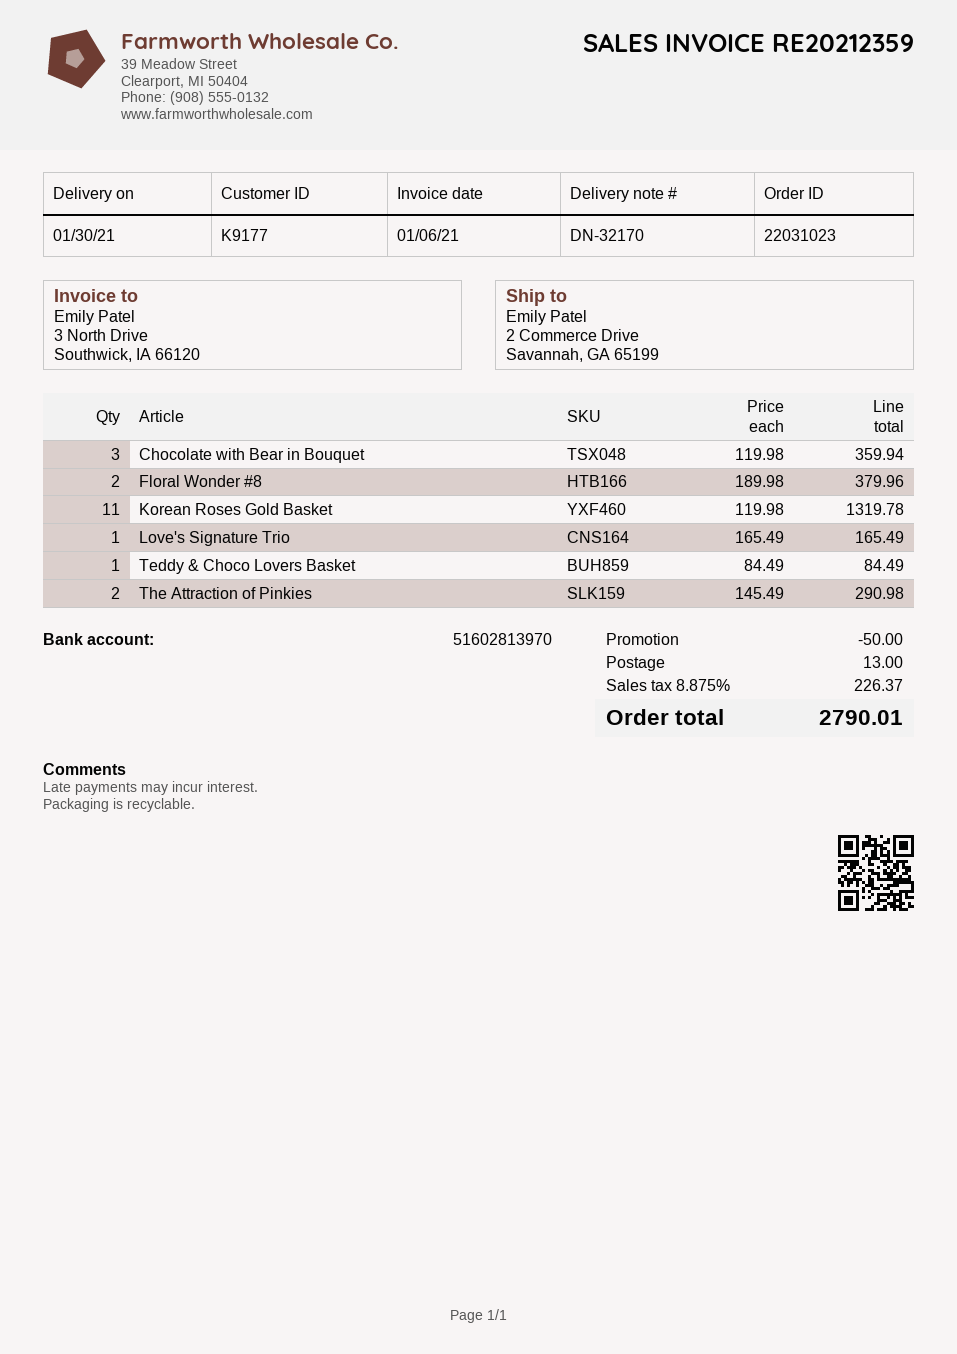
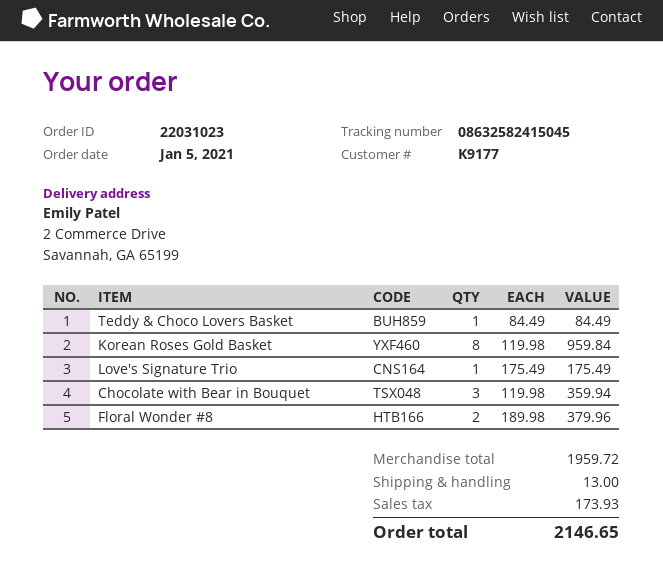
Korean Roses Gold Basket: 11 x 119.98 = 1319.78 -> 8 x 119.98 = 959.84
Love's Signature Trio: 1 x 165.49 = 165.49 -> 1 x 175.49 = 175.49
The Attraction of Pinkies: 2 x 145.49 = 290.98 -> none
discount: 50.00 -> none
tax: 226.37 -> 173.93
total: 2790.01 -> 2146.65

